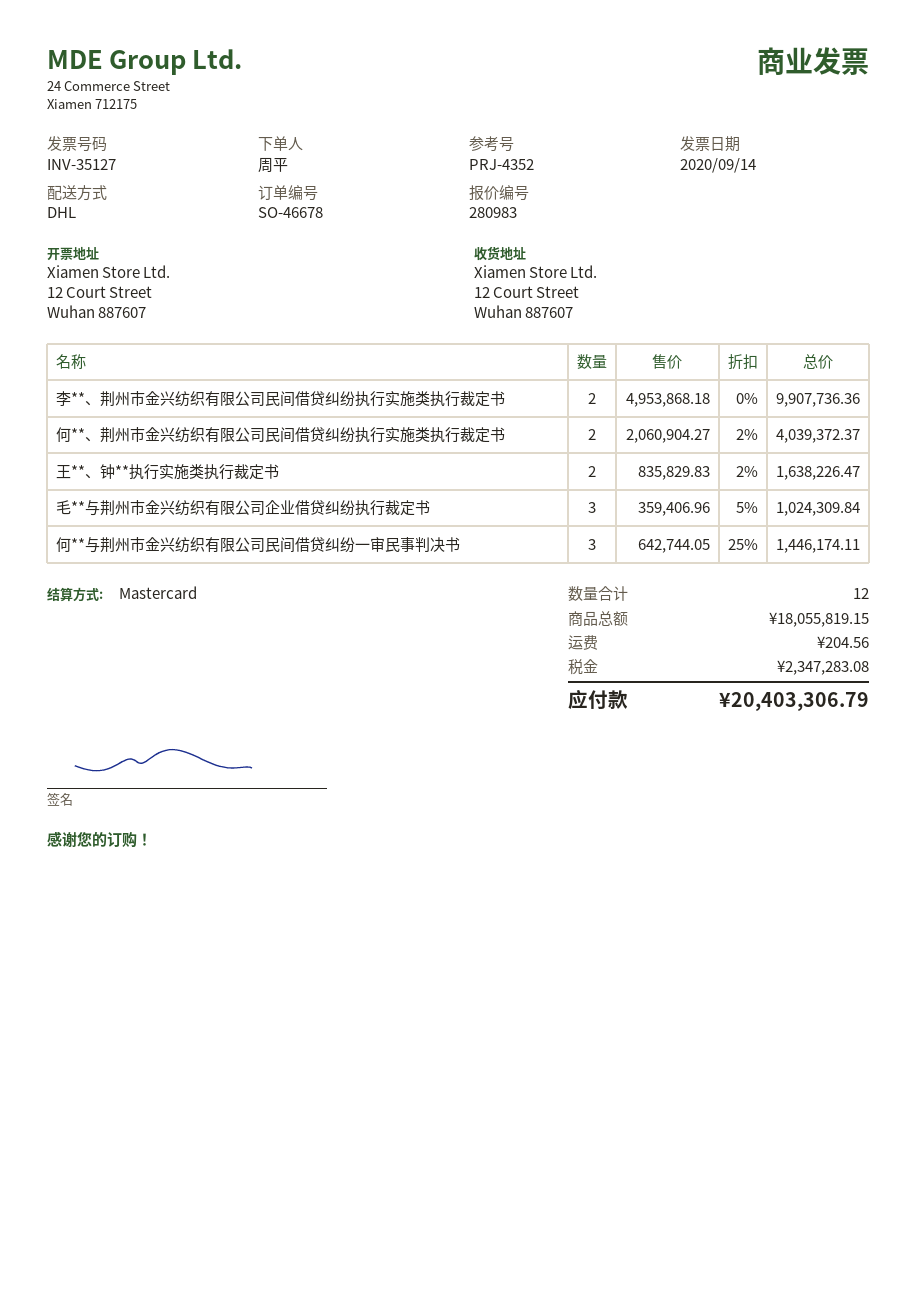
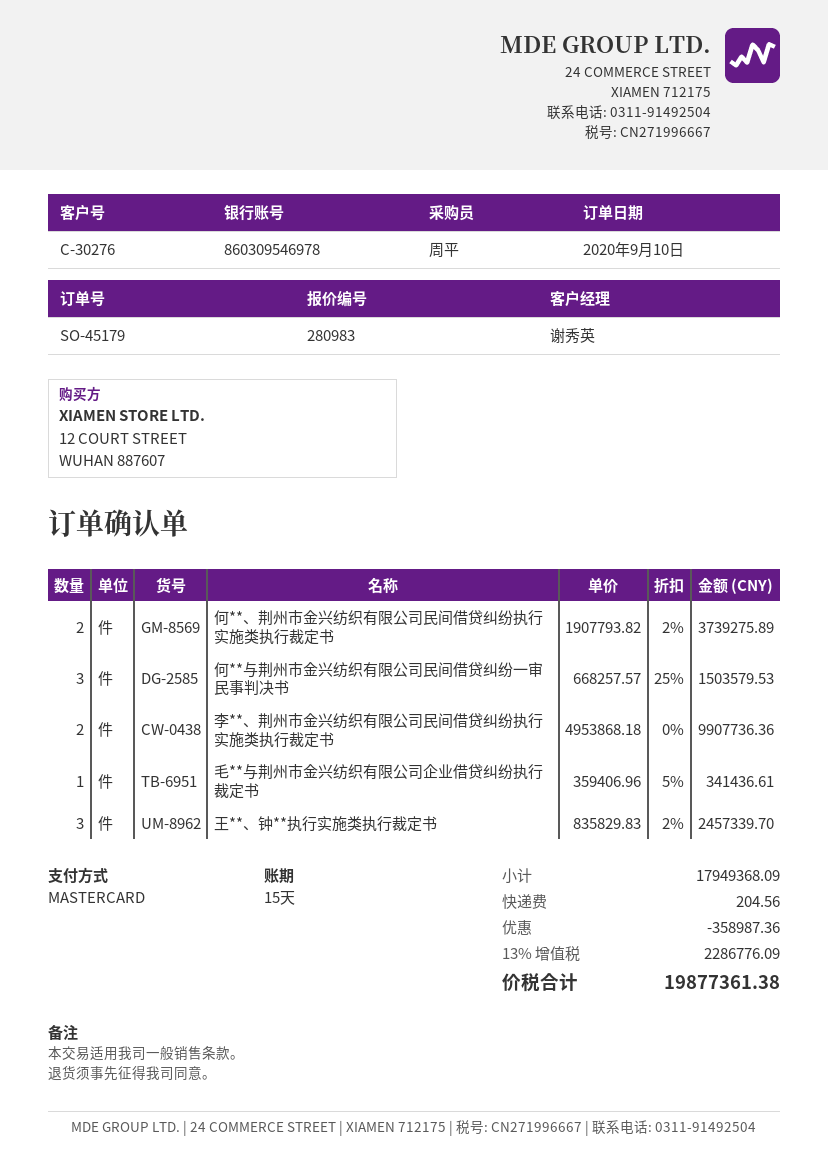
order number: SO-46678 -> SO-45179
何**、荆州市金兴纺织有限公司民间借贷纠纷执行实施类执行裁定书: 2 x 2060904.27 - 2% = 4039372.37 -> 2 x 1907793.82 - 2% = 3739275.89
王**、钟**执行实施类执行裁定书: 2 x 835829.83 - 2% = 1638226.47 -> 3 x 835829.83 - 2% = 2457339.70
毛**与荆州市金兴纺织有限公司企业借贷纠纷执行裁定书: 3 x 359406.96 - 5% = 1024309.84 -> 1 x 359406.96 - 5% = 341436.61
何**与荆州市金兴纺织有限公司民间借贷纠纷一审民事判决书: 3 x 642744.05 - 25% = 1446174.11 -> 3 x 668257.57 - 25% = 1503579.53
subtotal: 18055819.15 -> 17949368.09
discount: none -> 358987.36
tax: 2347283.08 -> 2286776.09
total: 20403306.79 -> 19877361.38

